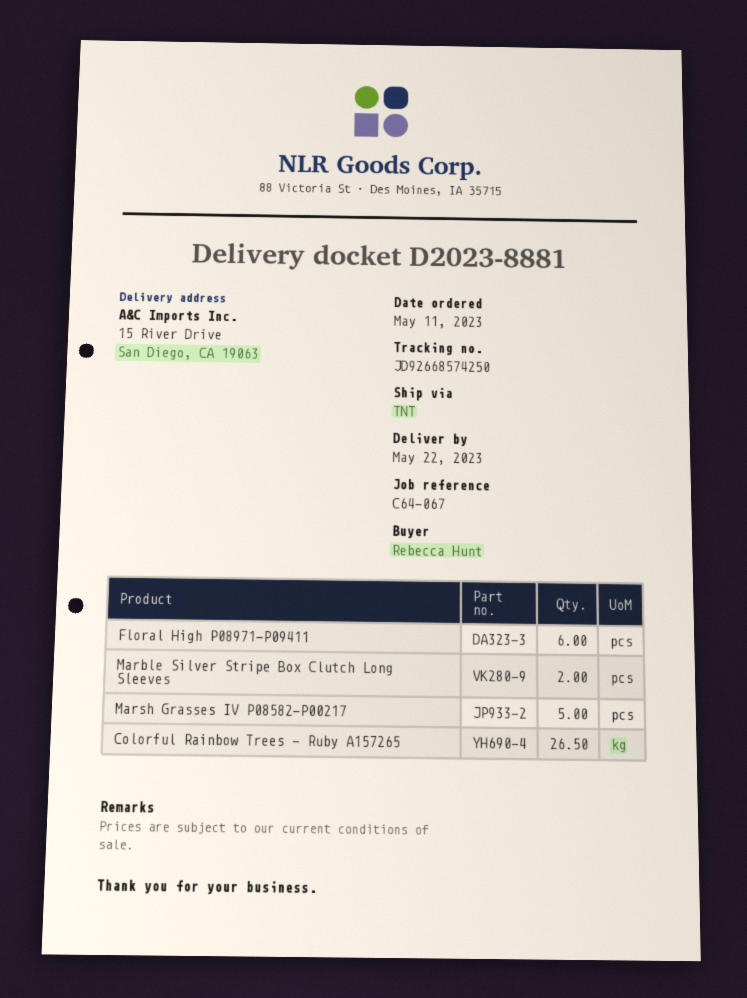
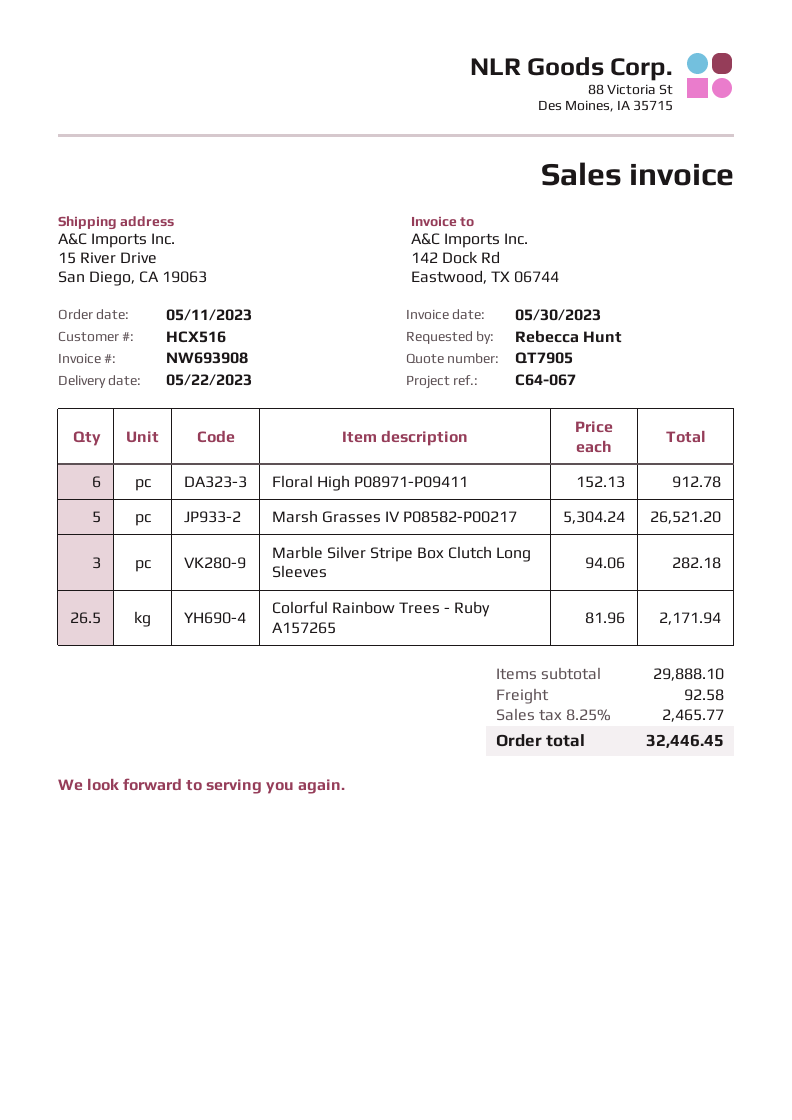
Marble Silver Stripe Box Clutch Long Sleeves: 2 -> 3

